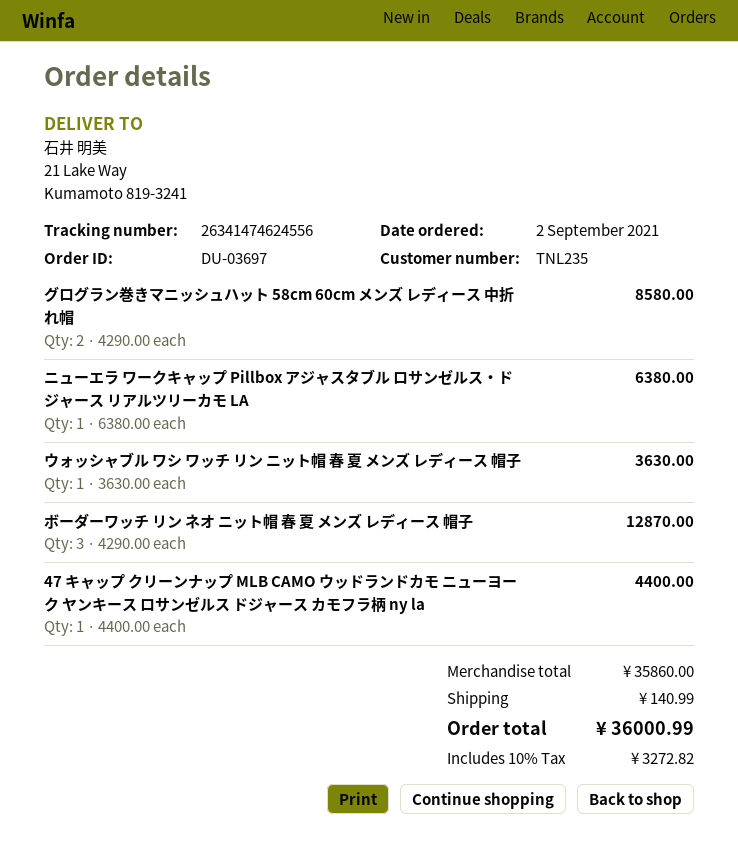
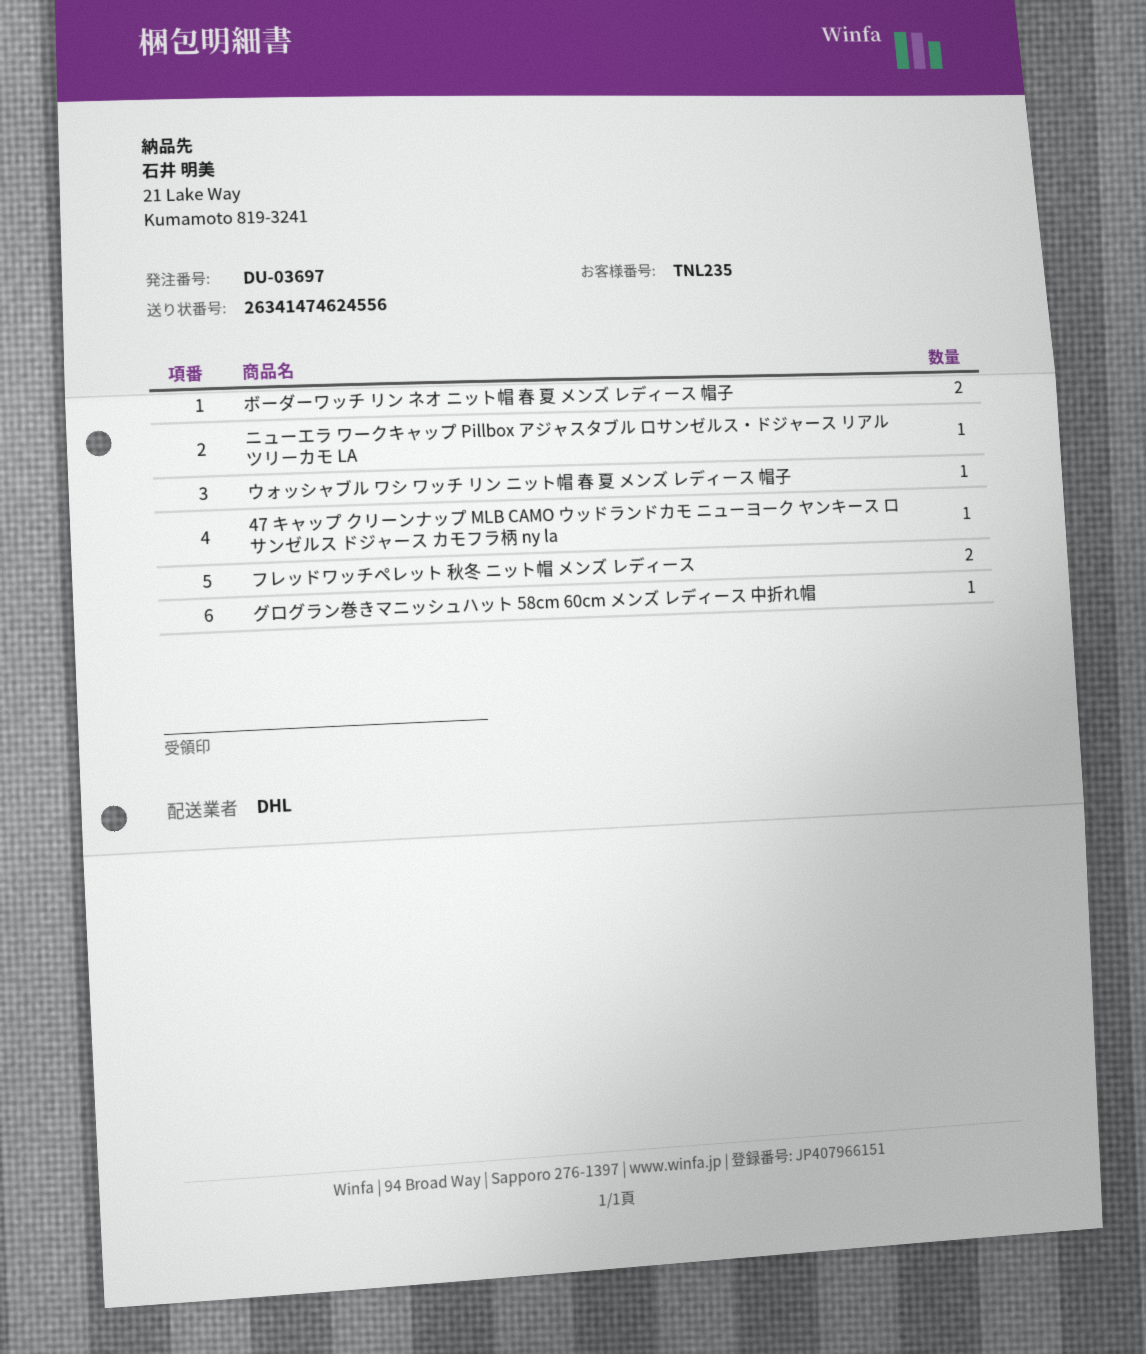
グログラン巻きマニッシュハット 58cm 60cm メンズ レディース 中折れ帽: 2 -> 1
ボーダーワッチ リン ネオ ニット帽 春 夏 メンズ レディース 帽子: 3 -> 2
フレッドワッチペレット 秋冬 ニット帽 メンズ レディース: none -> 2

